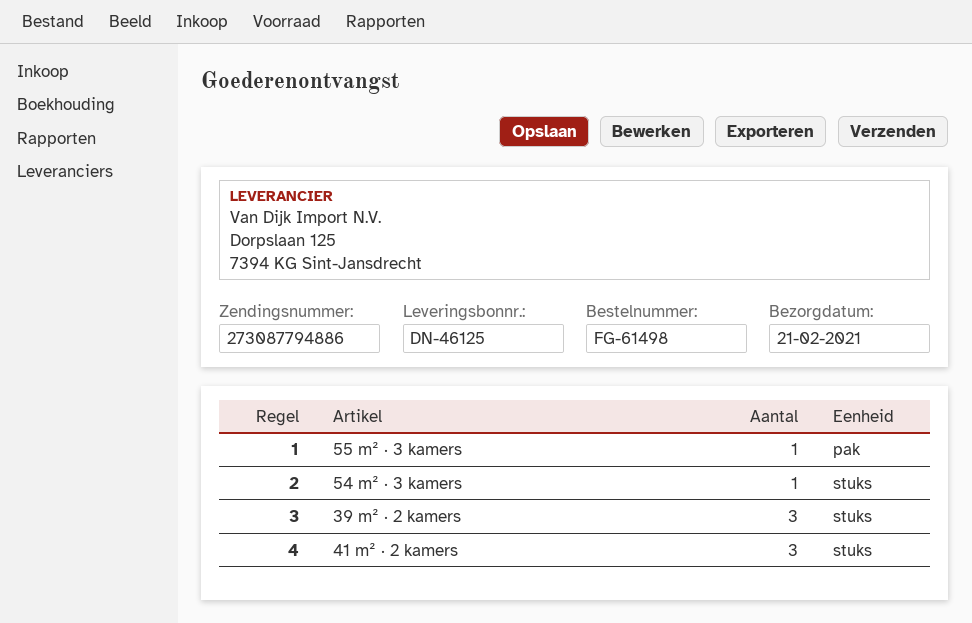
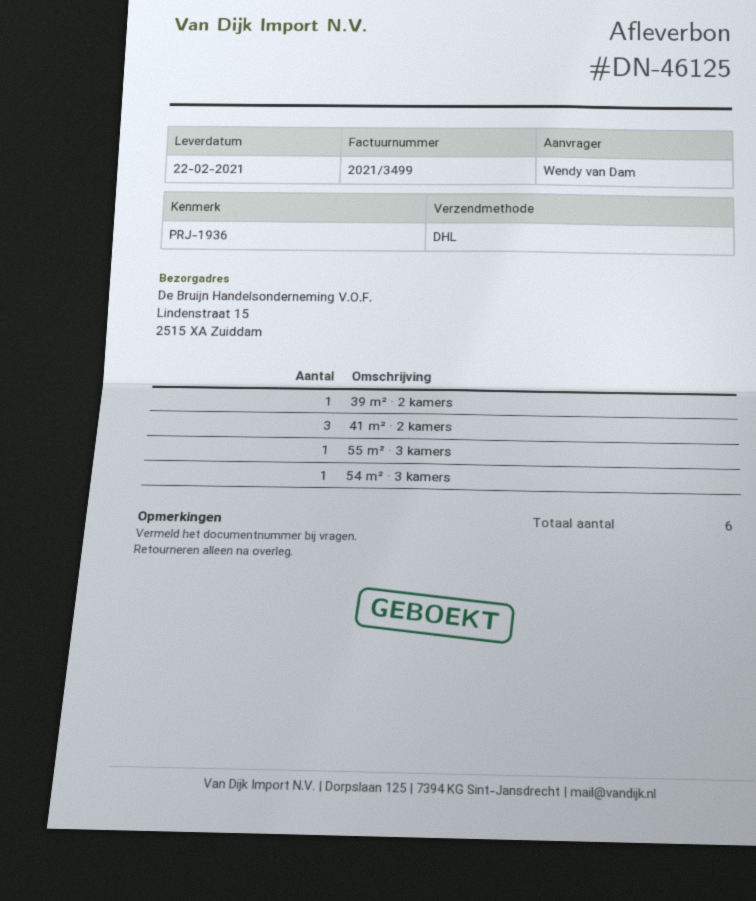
delivery date: 2021-02-21 -> 2021-02-22
39 m² · 2 kamers: 3 -> 1

